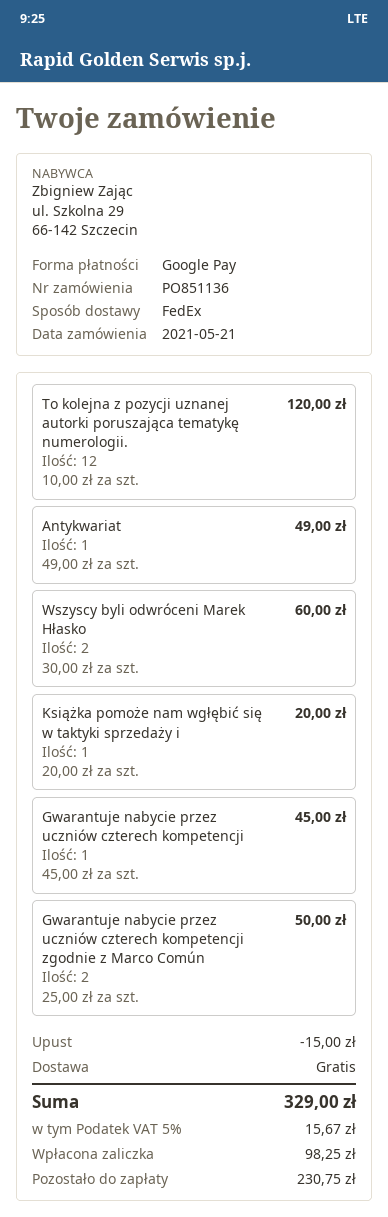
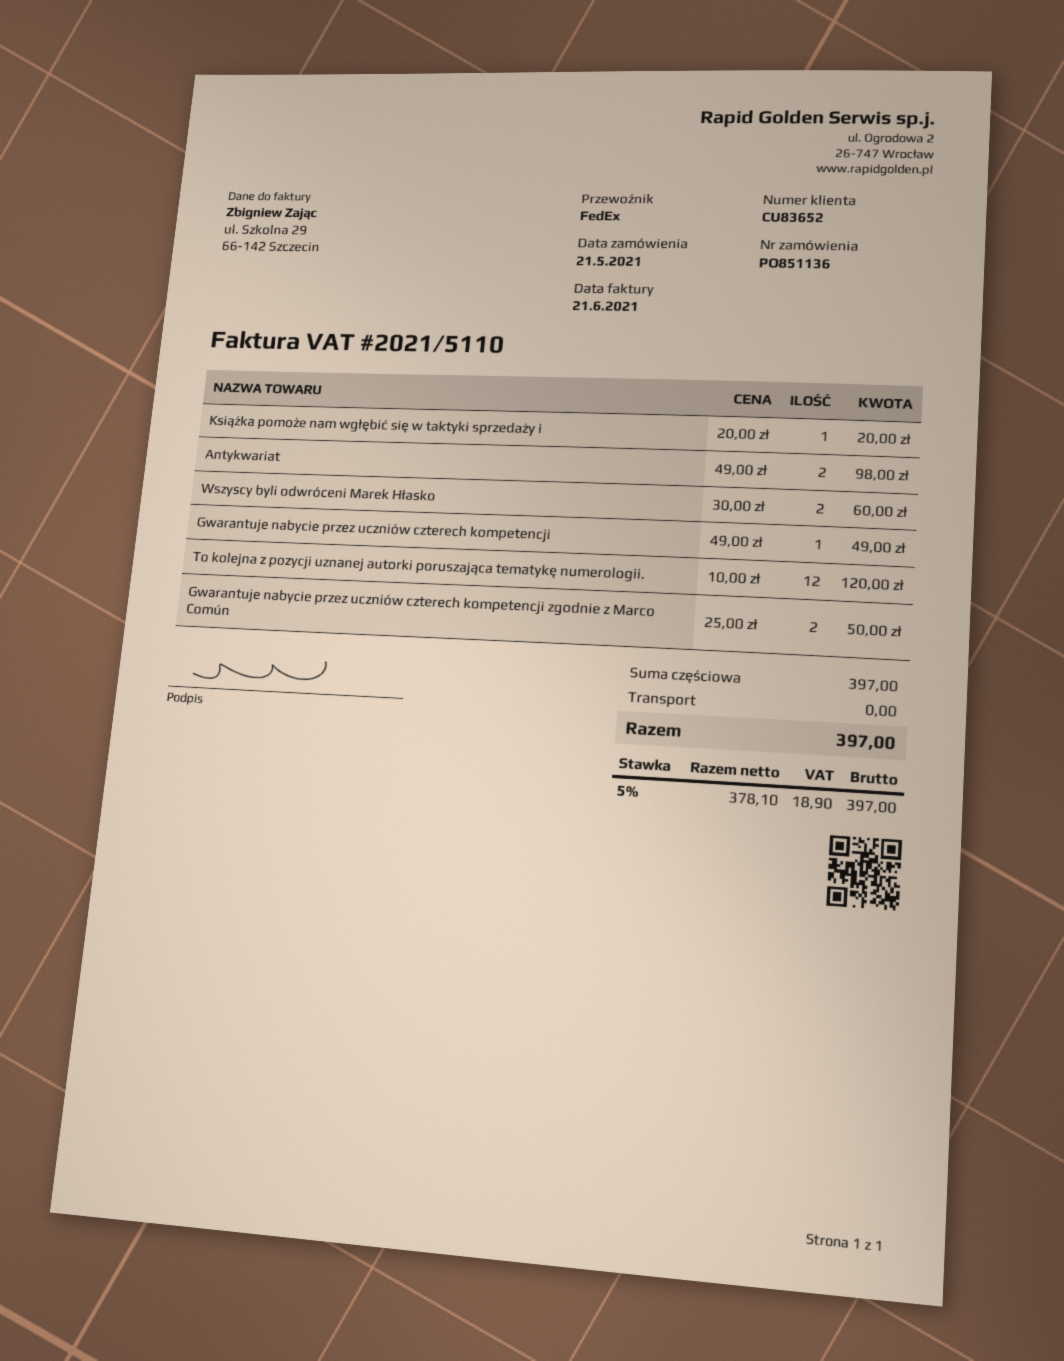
Antykwariat: 1 x 49.00 = 49.00 -> 2 x 49.00 = 98.00
Gwarantuje nabycie przez uczniów czterech kompetencji: 1 x 45.00 = 45.00 -> 1 x 49.00 = 49.00
discount: 15.00 -> none
tax: 5% = 15.67 -> 5% = 18.90
total: 329.00 -> 397.00

